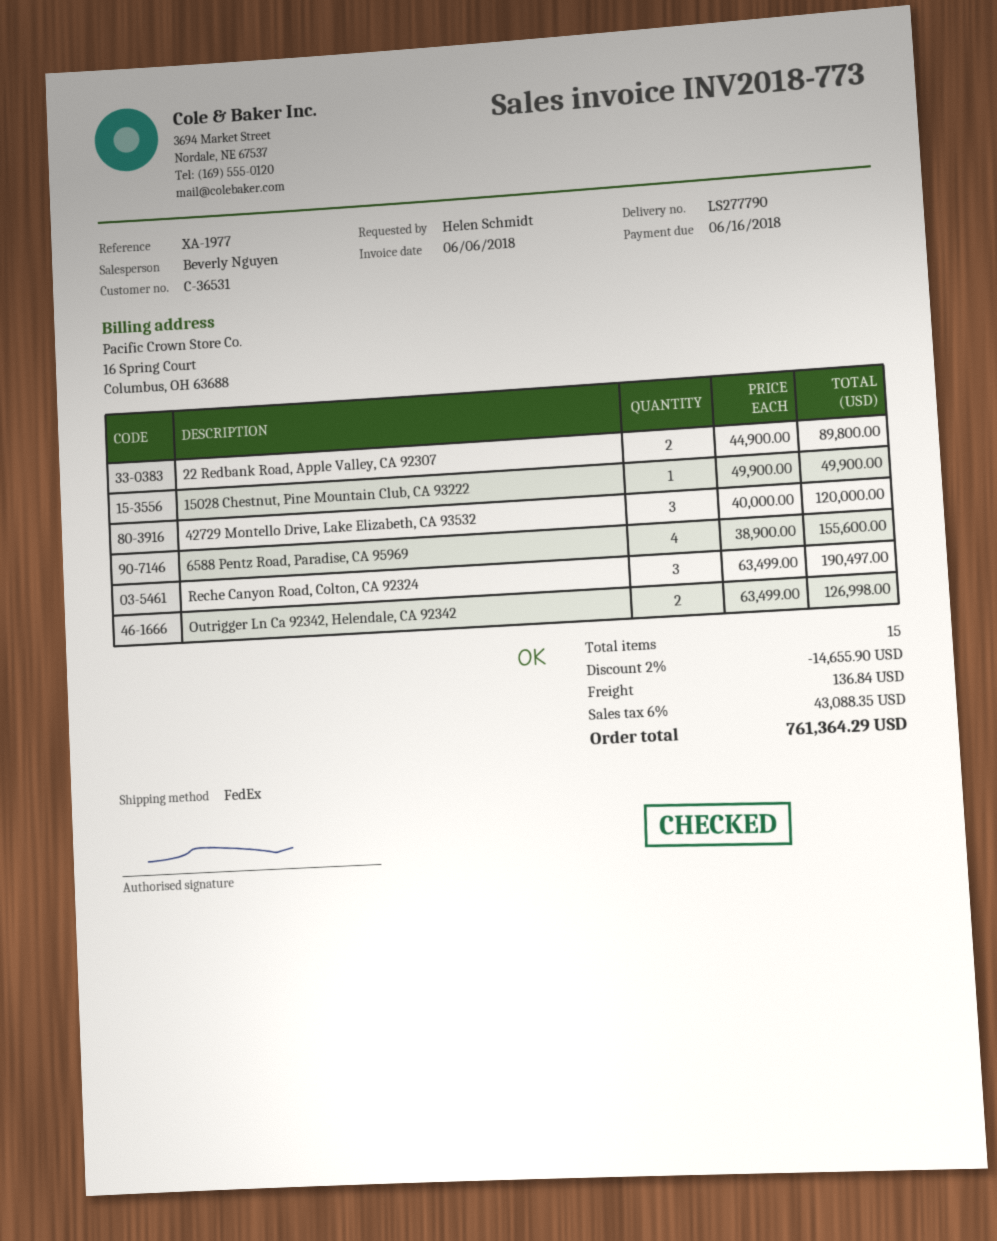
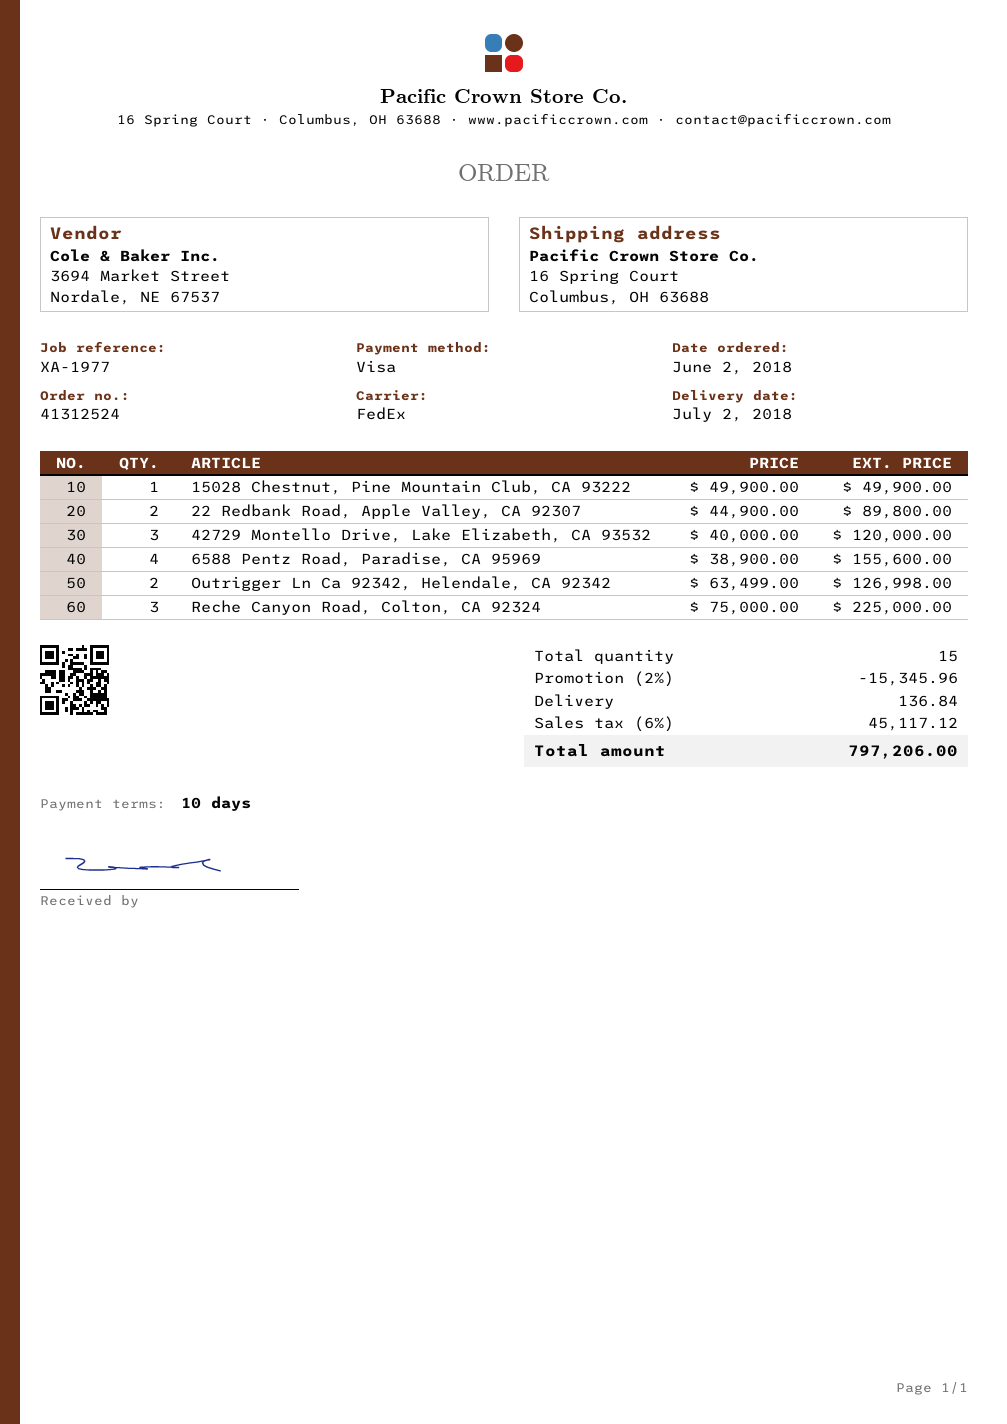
Reche Canyon Road, Colton, CA 92324: 3 x 63499.00 = 190497.00 -> 3 x 75000.00 = 225000.00
discount: 2% = 14655.90 -> 2% = 15345.96
tax: 6% = 43088.35 -> 6% = 45117.12
total: 761364.29 -> 797206.00

